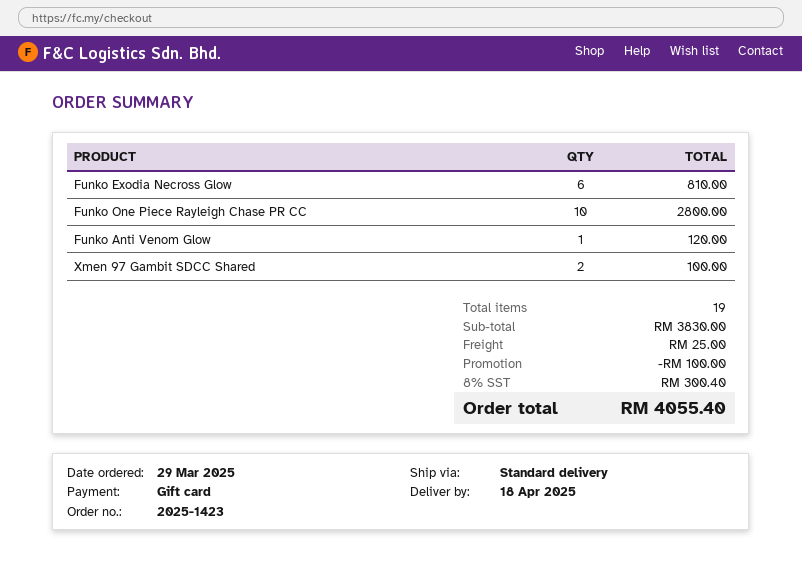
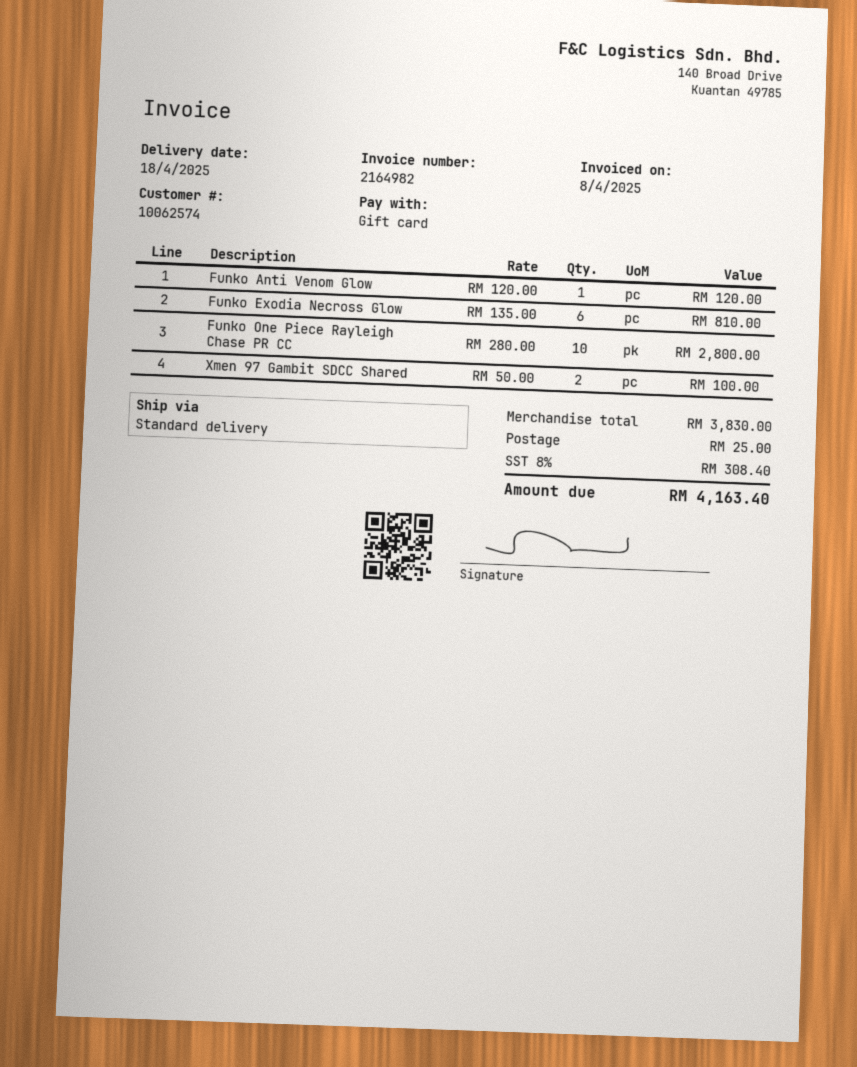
discount: 100.00 -> none
tax: 8% = 300.40 -> 8% = 308.40
total: 4055.40 -> 4163.40

